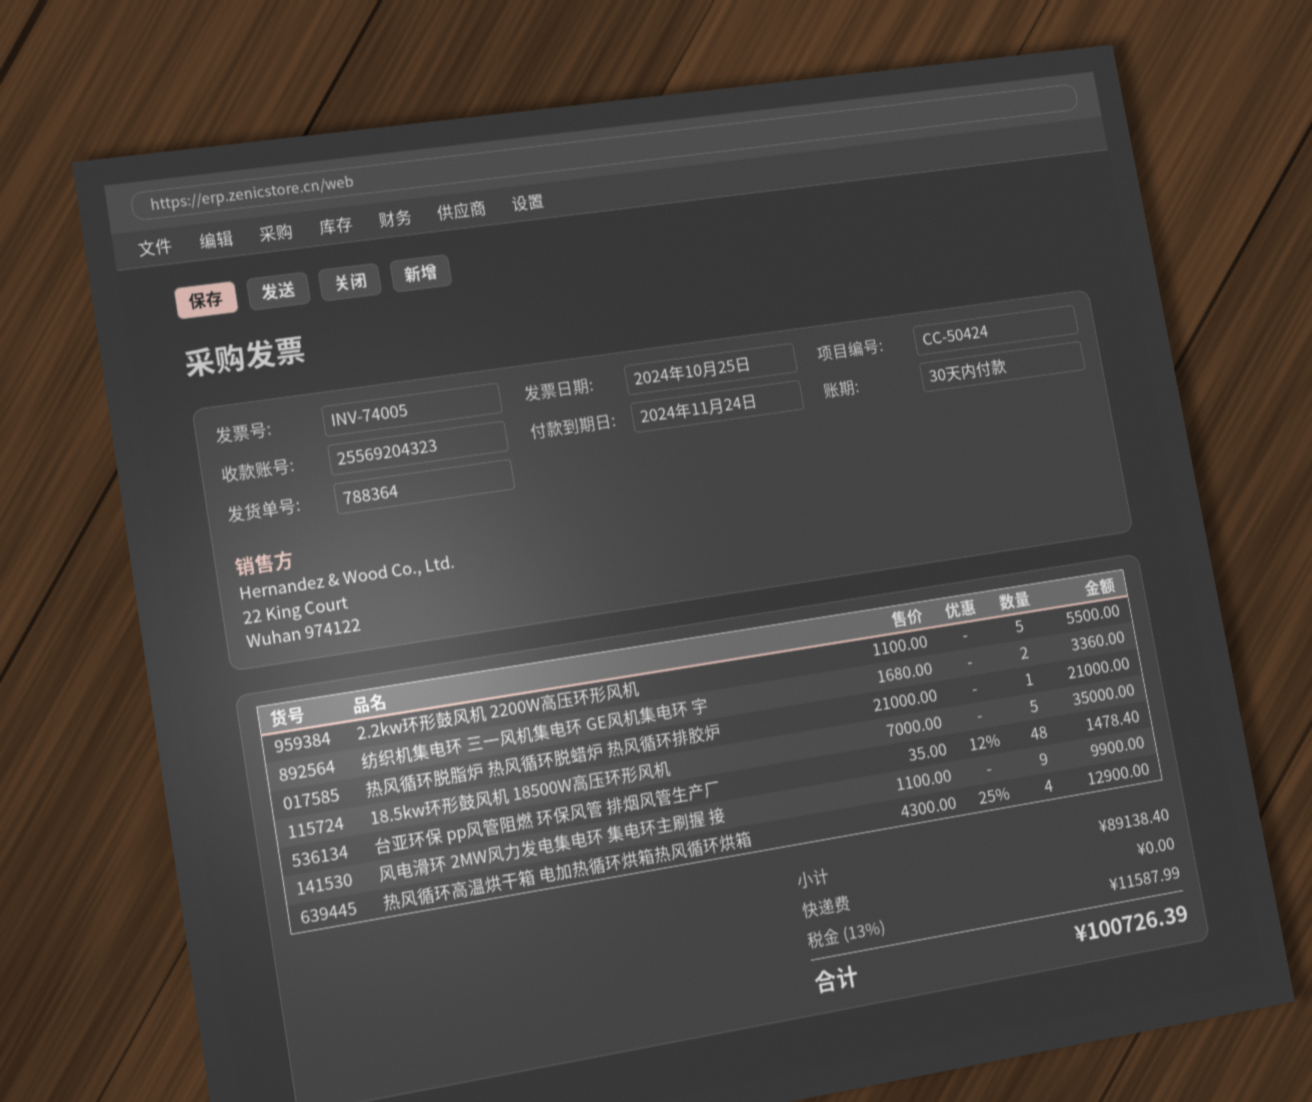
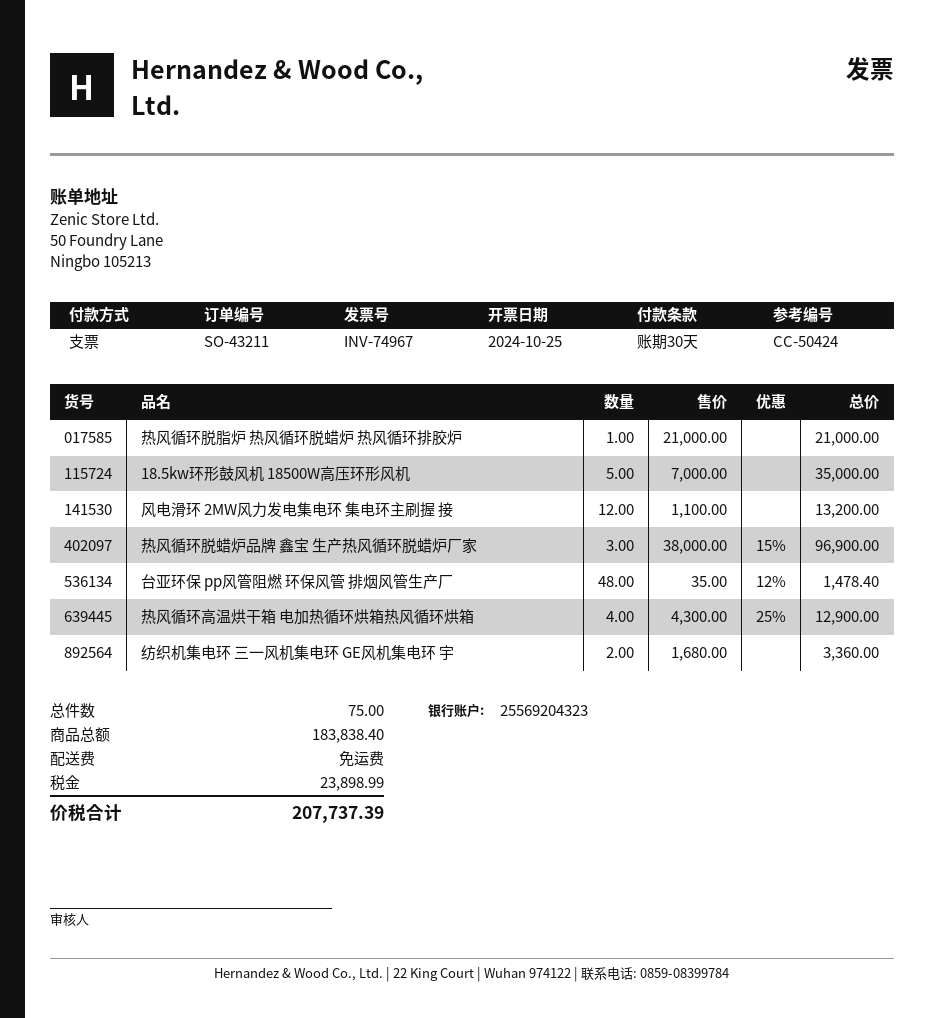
invoice number: INV-74005 -> INV-74967
2.2kw环形鼓风机 2200W高压环形风机: 5 x 1100.00 = 5500.00 -> none
风电滑环 2MW风力发电集电环 集电环主刷握 接: 9 x 1100.00 = 9900.00 -> 12 x 1100.00 = 13200.00
热风循环脱蜡炉品牌 鑫宝 生产热风循环脱蜡炉厂家: none -> 3 x 38000.00 - 15% = 96900.00
subtotal: 89138.40 -> 183838.40
tax: 11587.99 -> 23898.99
total: 100726.39 -> 207737.39

